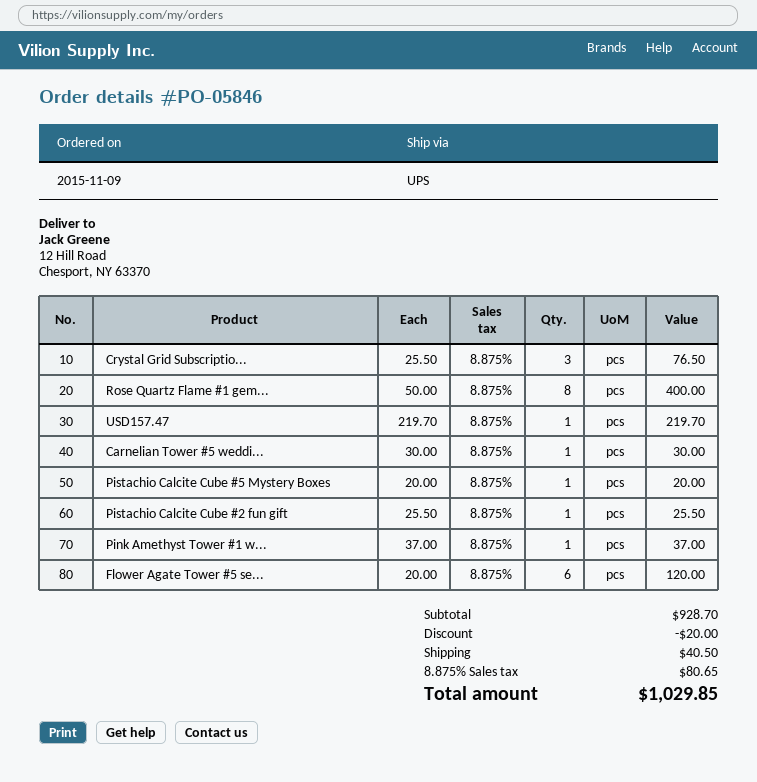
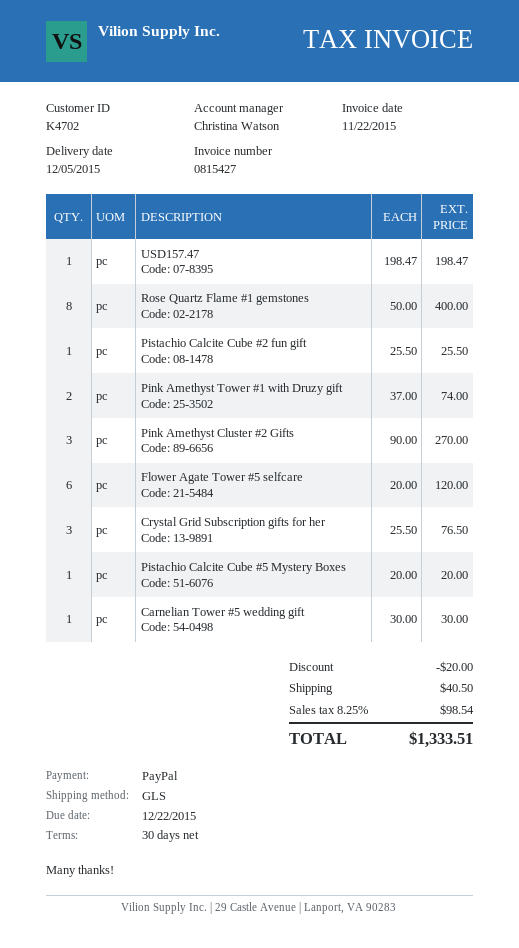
shipping method: UPS -> GLS
USD157.47: 1 x 219.70 = 219.70 -> 1 x 198.47 = 198.47
Pink Amethyst Tower #1 w...: 1 x 37.00 = 37.00 -> 2 x 37.00 = 74.00
Pink Amethyst Cluster #2 Gifts: none -> 3 x 90.00 = 270.00
tax: 8.875% = 80.65 -> 8.25% = 98.54
total: 1029.85 -> 1333.51

